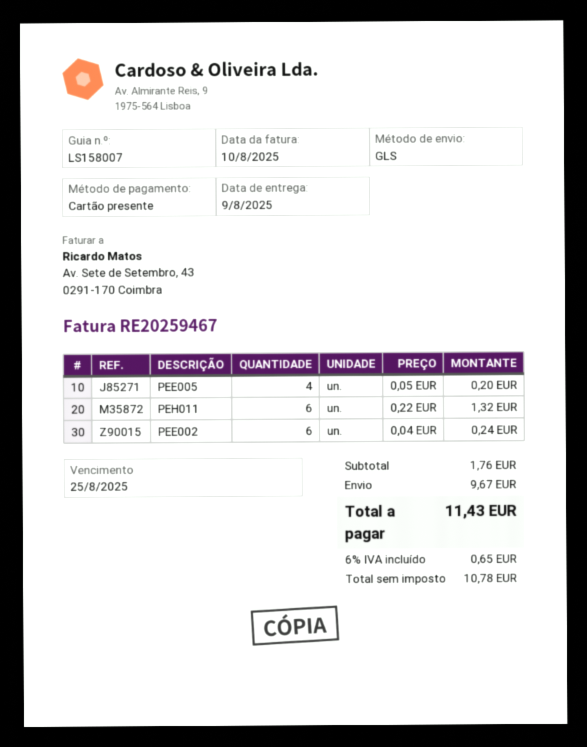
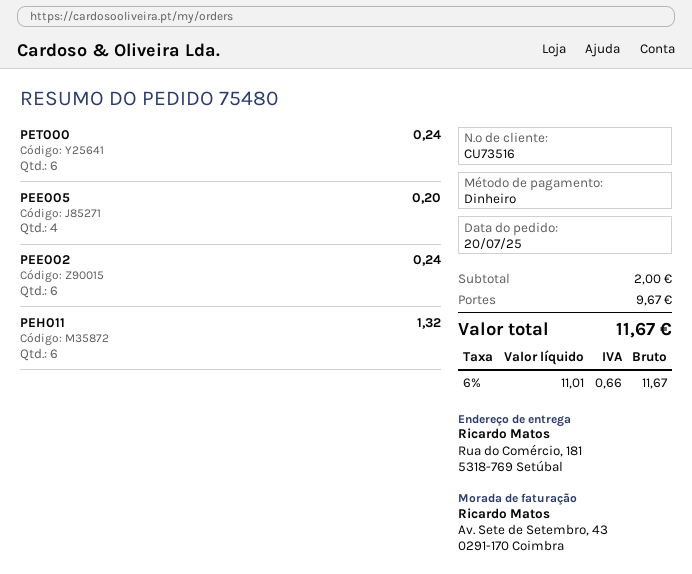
payment method: gift card -> cash
PET000: none -> 6 for 0.24
subtotal: 1.76 -> 2.00
net: 10.78 -> 11.01
tax: 6% = 0.65 -> 6% = 0.66
total: 11.43 -> 11.67

